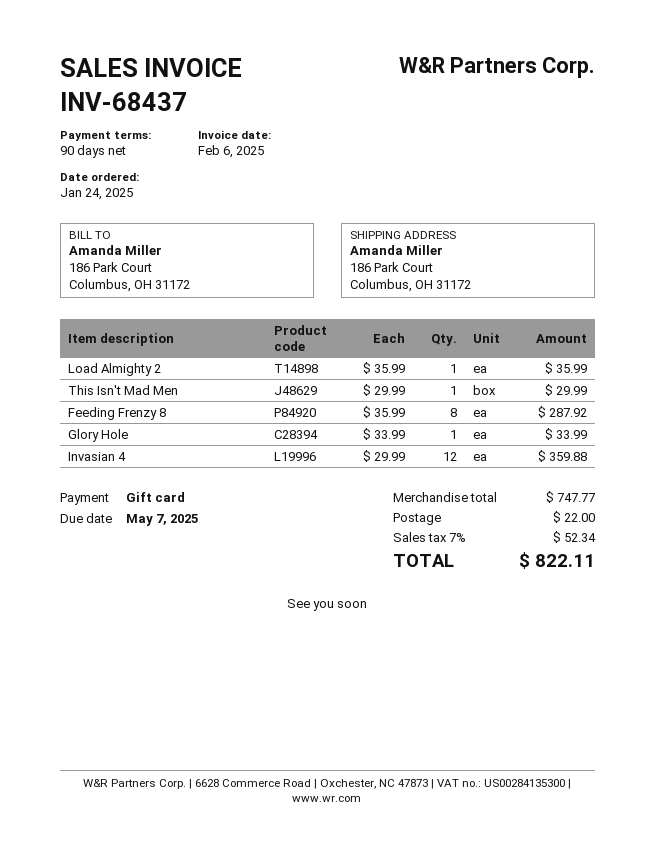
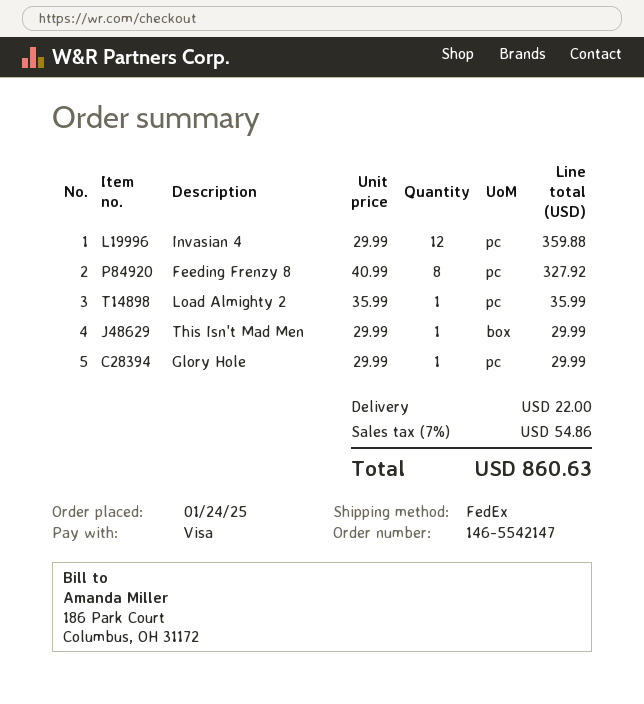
payment method: gift card -> Visa
Feeding Frenzy 8: 8 x 35.99 = 287.92 -> 8 x 40.99 = 327.92
Glory Hole: 1 x 33.99 = 33.99 -> 1 x 29.99 = 29.99
tax: 7% = 52.34 -> 7% = 54.86
total: 822.11 -> 860.63

